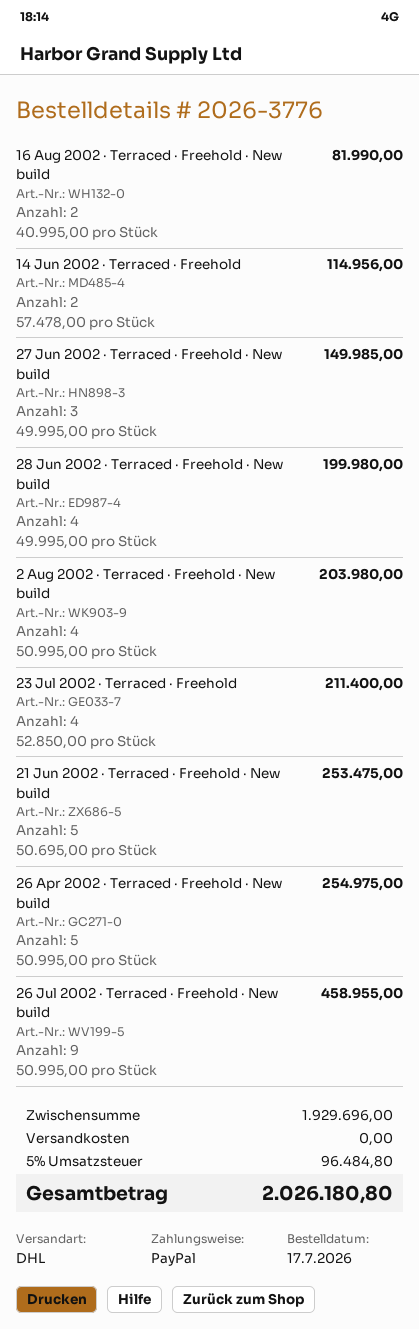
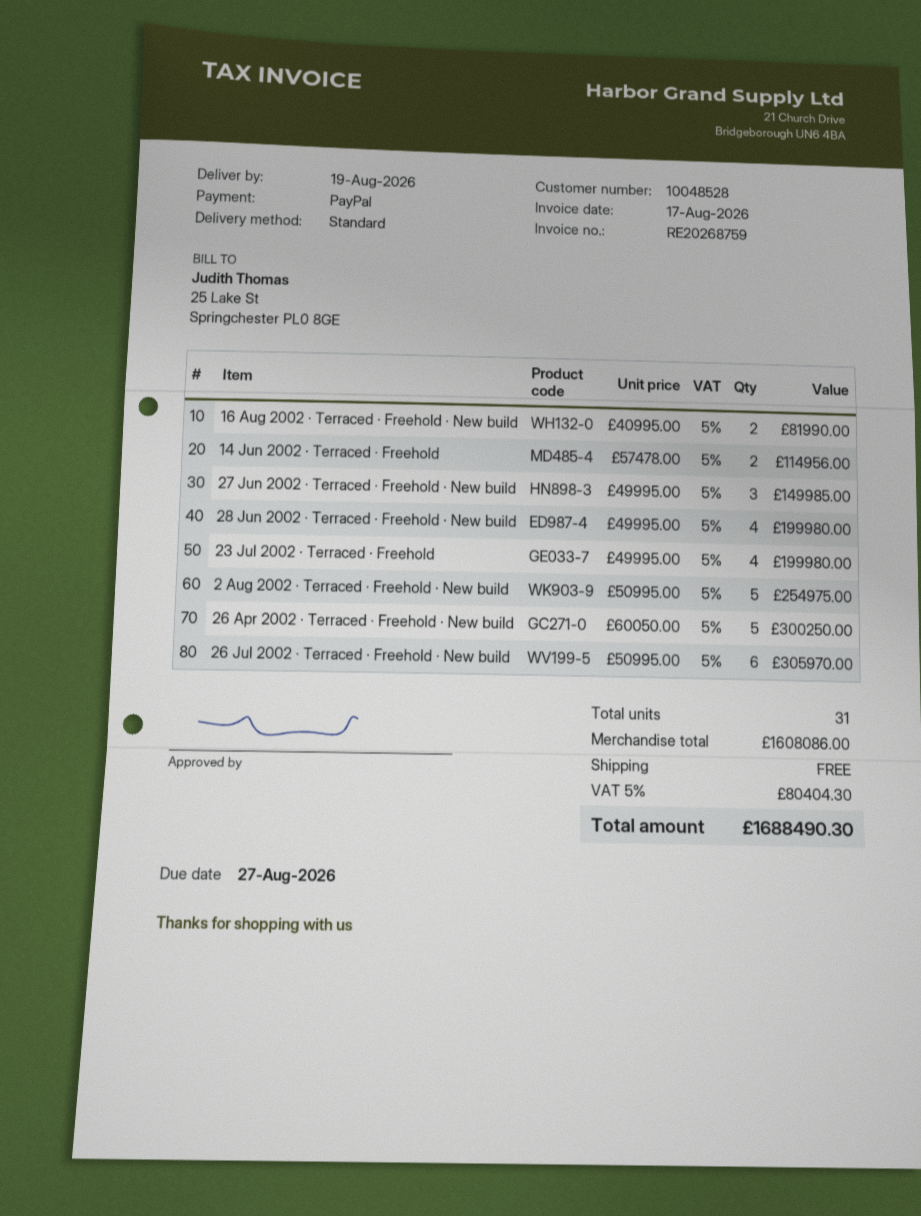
shipping method: DHL -> standard
2 Aug 2002 · Terraced · Freehold · New build: 4 x 50995.00 = 203980.00 -> 5 x 50995.00 = 254975.00
23 Jul 2002 · Terraced · Freehold: 4 x 52850.00 = 211400.00 -> 4 x 49995.00 = 199980.00
21 Jun 2002 · Terraced · Freehold · New build: 5 x 50695.00 = 253475.00 -> none
26 Apr 2002 · Terraced · Freehold · New build: 5 x 50995.00 = 254975.00 -> 5 x 60050.00 = 300250.00
26 Jul 2002 · Terraced · Freehold · New build: 9 x 50995.00 = 458955.00 -> 6 x 50995.00 = 305970.00
subtotal: 1929696.00 -> 1608086.00
tax: 5% = 96484.80 -> 5% = 80404.30
total: 2026180.80 -> 1688490.30

